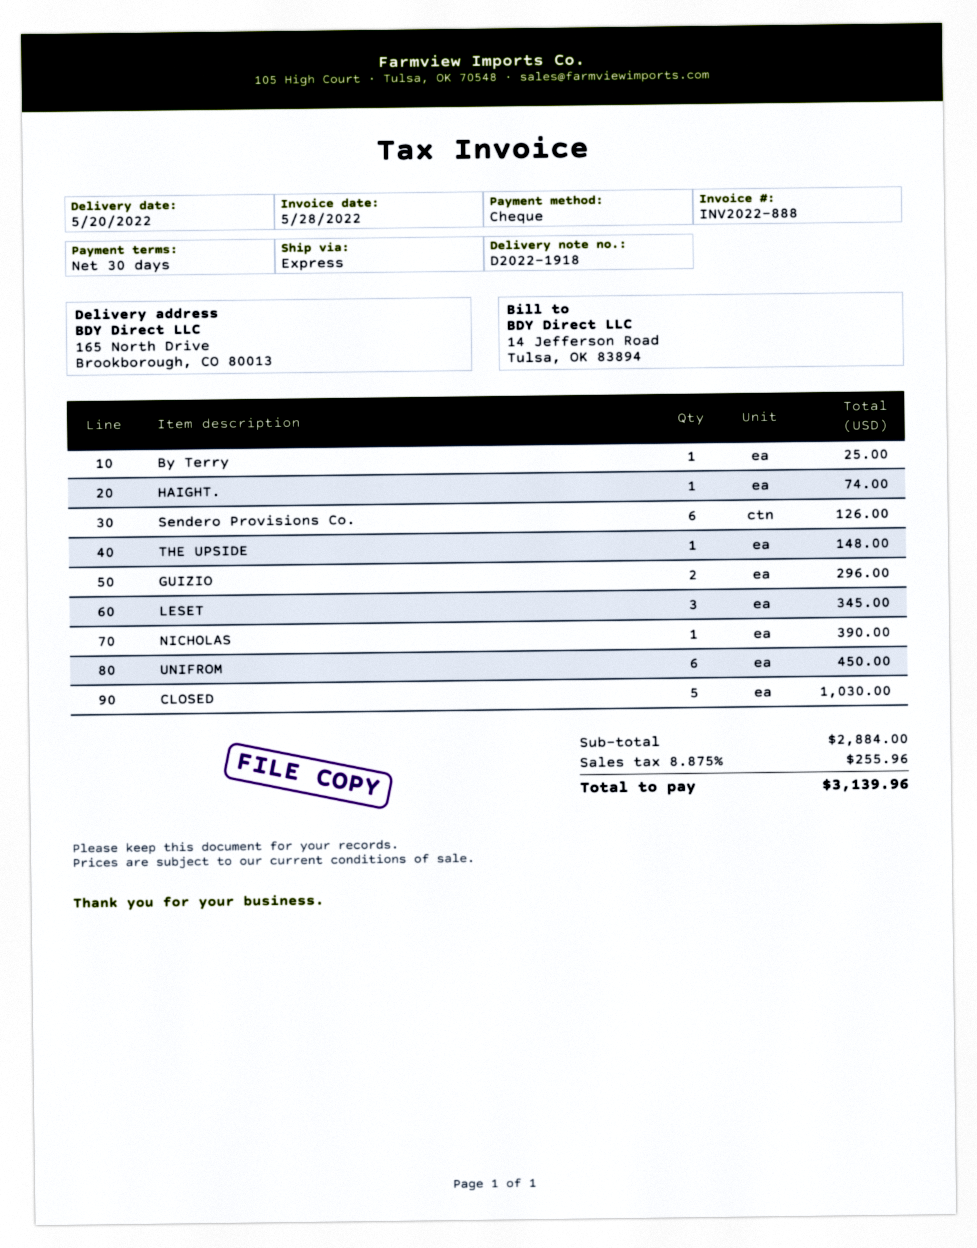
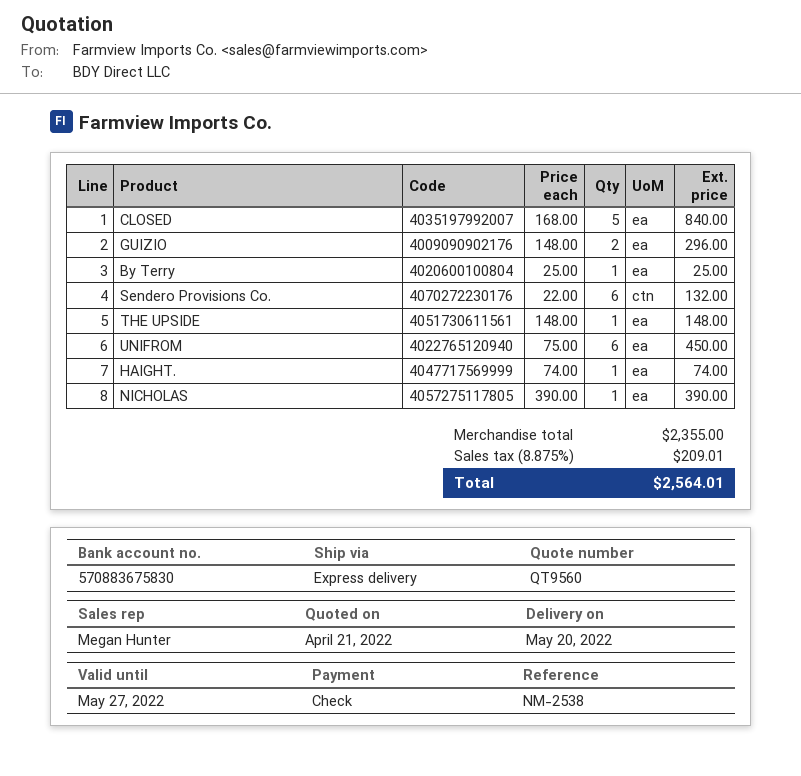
Sendero Provisions Co.: 6 for 126.00 -> 6 for 132.00
LESET: 3 for 345.00 -> none
CLOSED: 5 for 1030.00 -> 5 for 840.00
subtotal: 2884.00 -> 2355.00
tax: 8.875% = 255.96 -> 8.875% = 209.01
total: 3139.96 -> 2564.01

